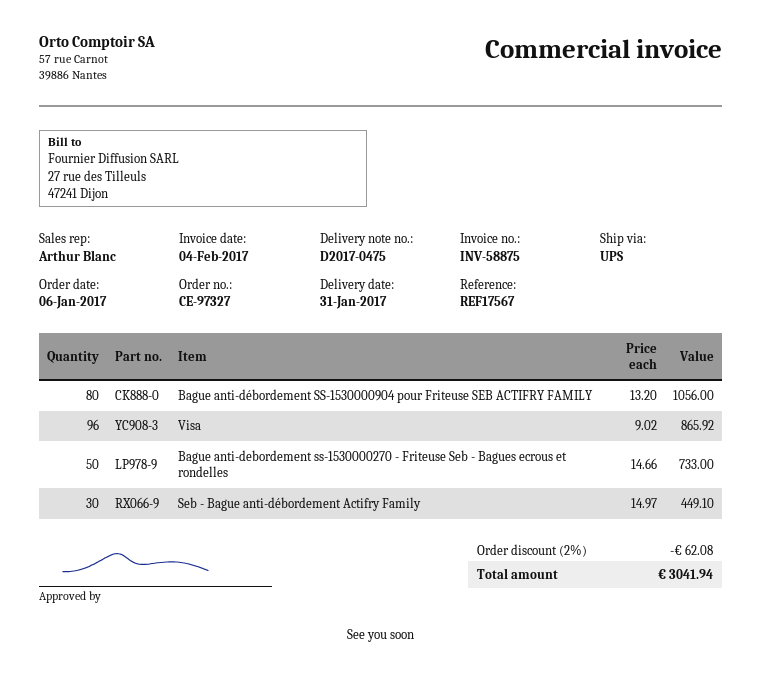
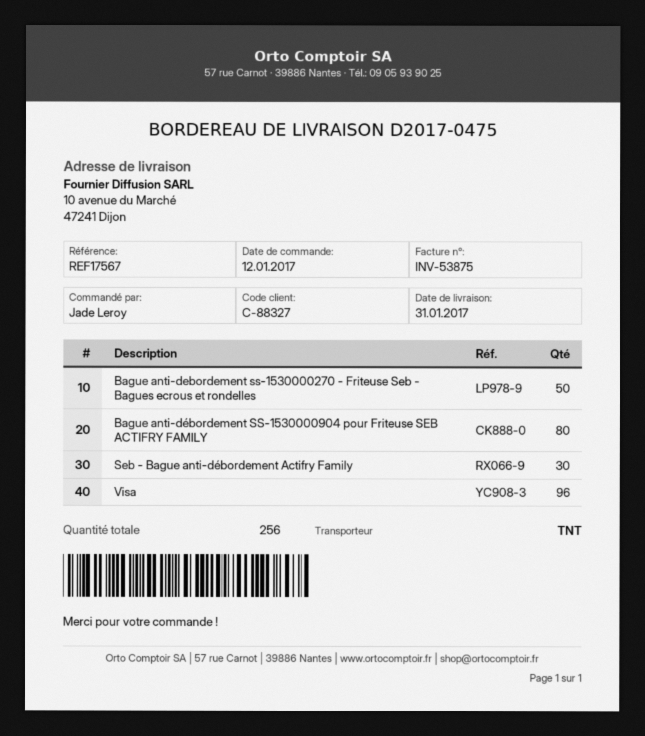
order date: 2017-01-06 -> 2017-01-12
invoice number: INV-58875 -> INV-53875
shipping method: UPS -> TNT

